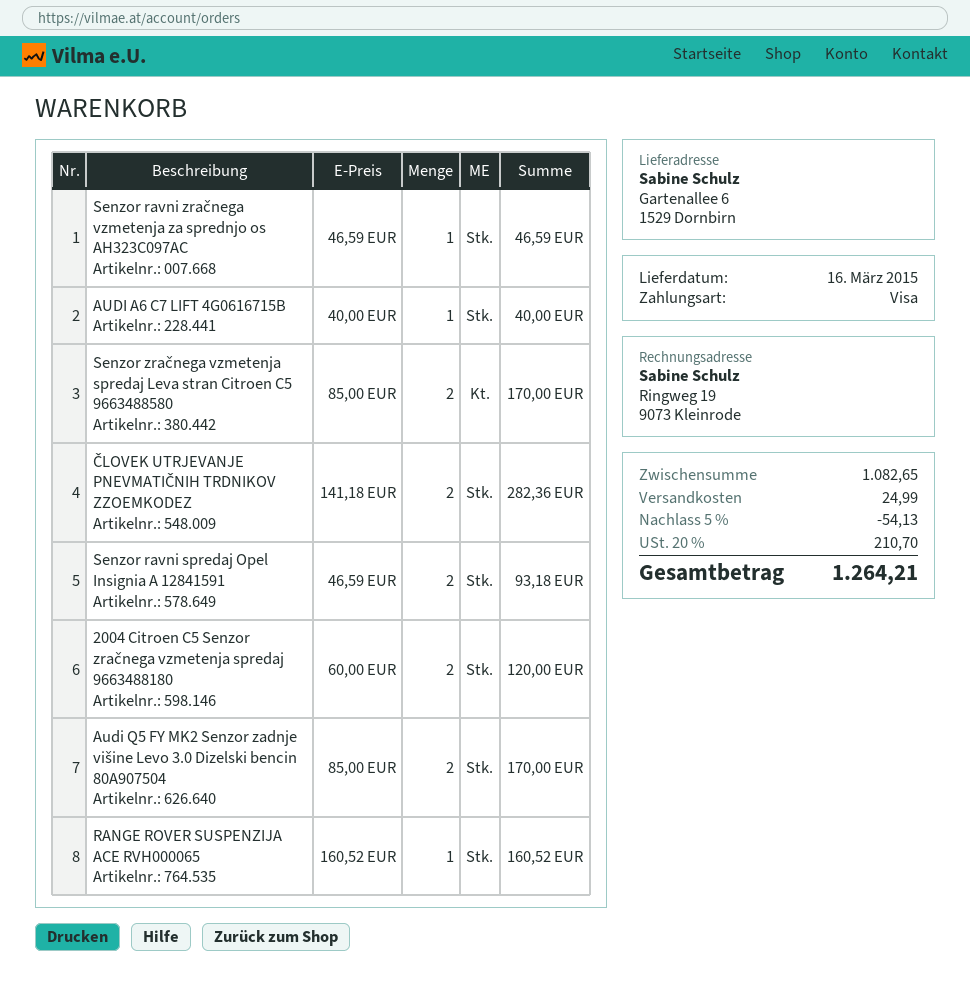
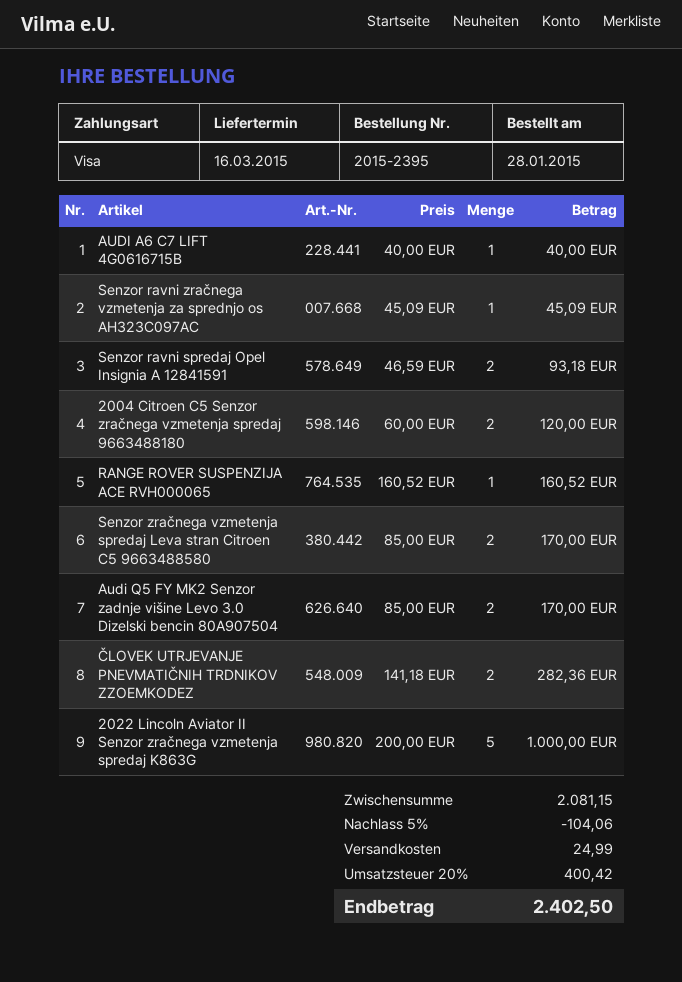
Senzor ravni zračnega vzmetenja za sprednjo os AH323C097AC: 1 x 46.59 = 46.59 -> 1 x 45.09 = 45.09
2022 Lincoln Aviator II Senzor zračnega vzmetenja spredaj K863G: none -> 5 x 200.00 = 1000.00
subtotal: 1082.65 -> 2081.15
discount: 5% = 54.13 -> 5% = 104.06
tax: 20% = 210.70 -> 20% = 400.42
total: 1264.21 -> 2402.50

